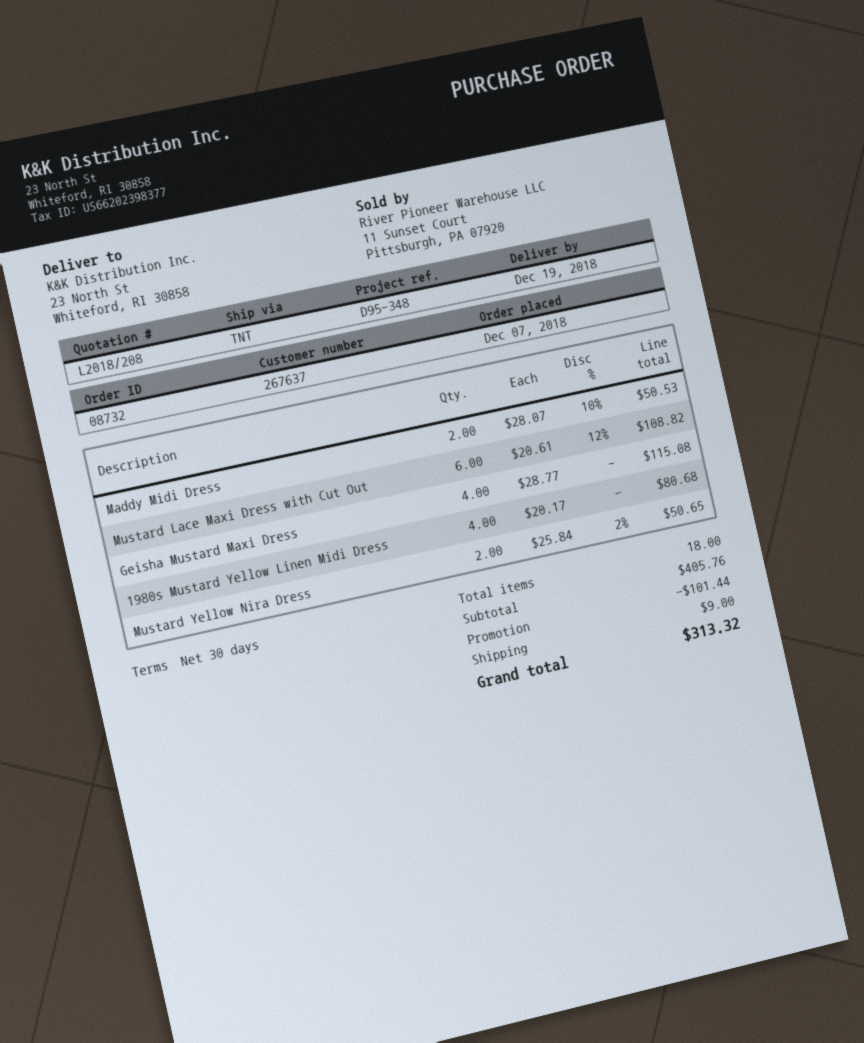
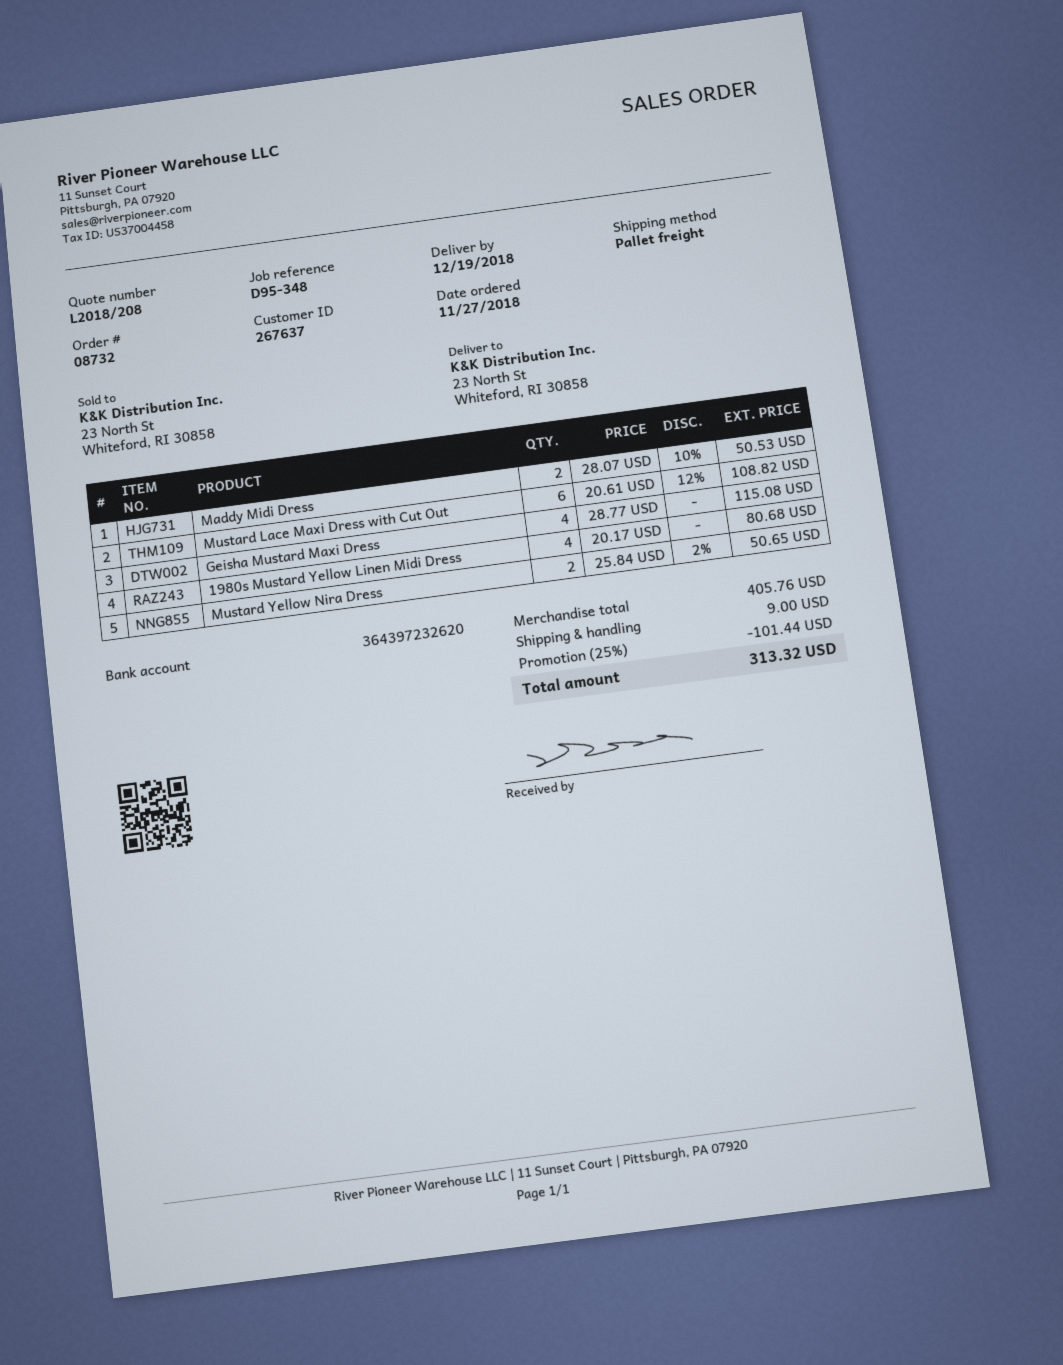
order date: 2018-12-07 -> 2018-11-27
shipping method: TNT -> pallet freight

